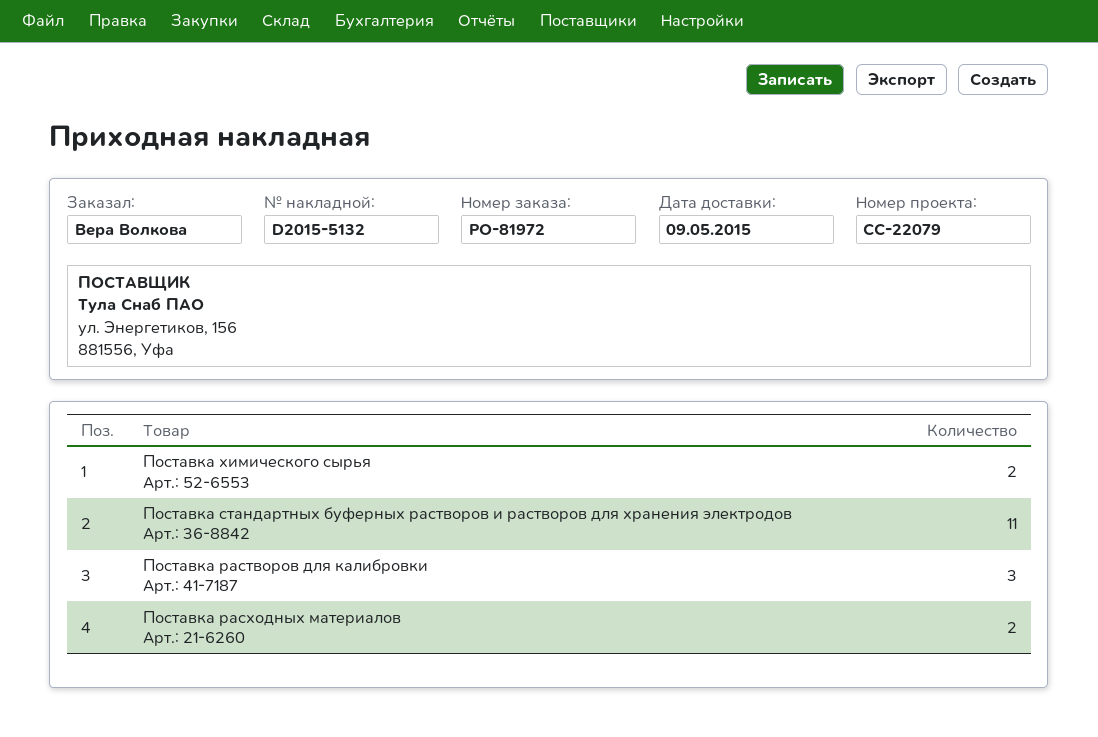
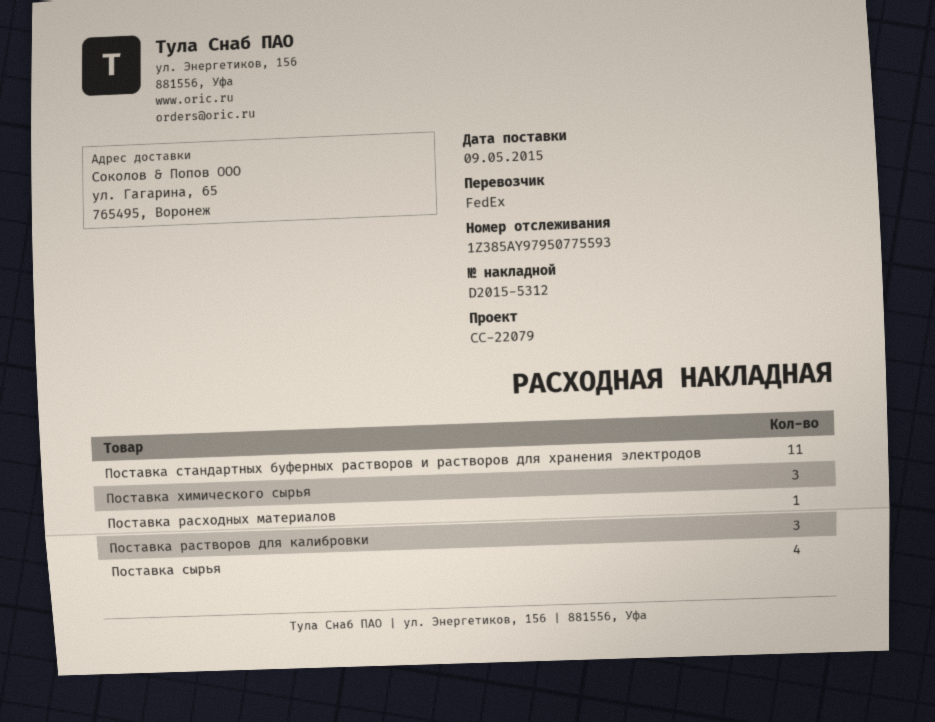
delivery note number: D2015-5132 -> D2015-5312
Поставка химического сырья: 2 -> 3
Поставка расходных материалов: 2 -> 1
Поставка сырья: none -> 4

